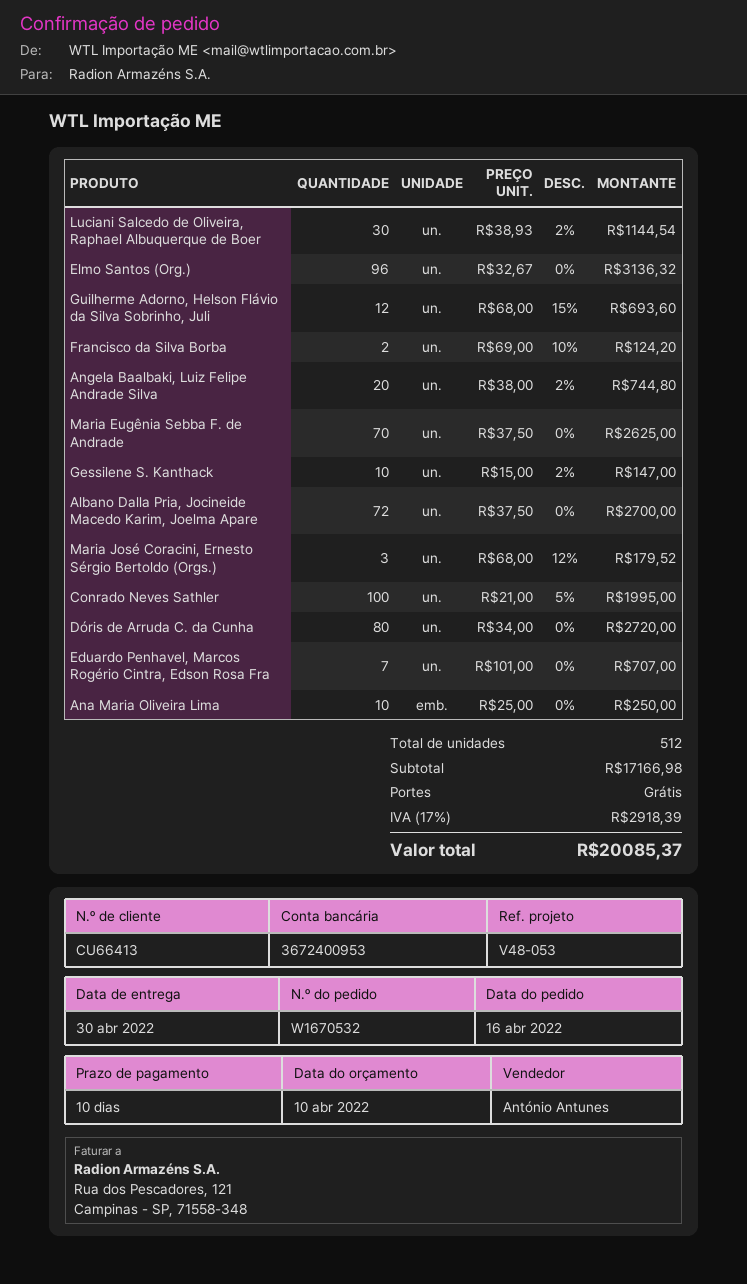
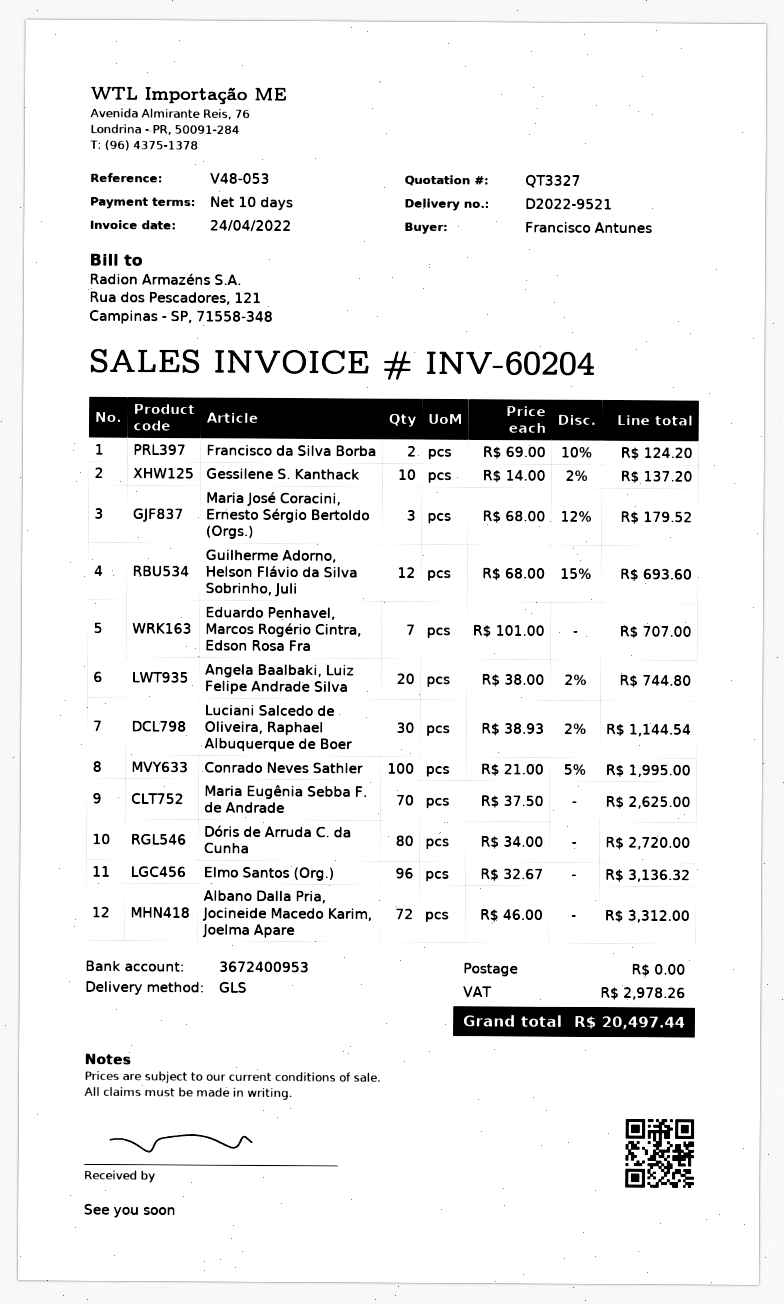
Gessilene S. Kanthack: 10 x 15.00 - 2% = 147.00 -> 10 x 14.00 - 2% = 137.20
Albano Dalla Pria, Jocineide Macedo Karim, Joelma Apare: 72 x 37.50 = 2700.00 -> 72 x 46.00 = 3312.00
Ana Maria Oliveira Lima: 10 x 25.00 = 250.00 -> none
tax: 2918.39 -> 2978.26
total: 20085.37 -> 20497.44

